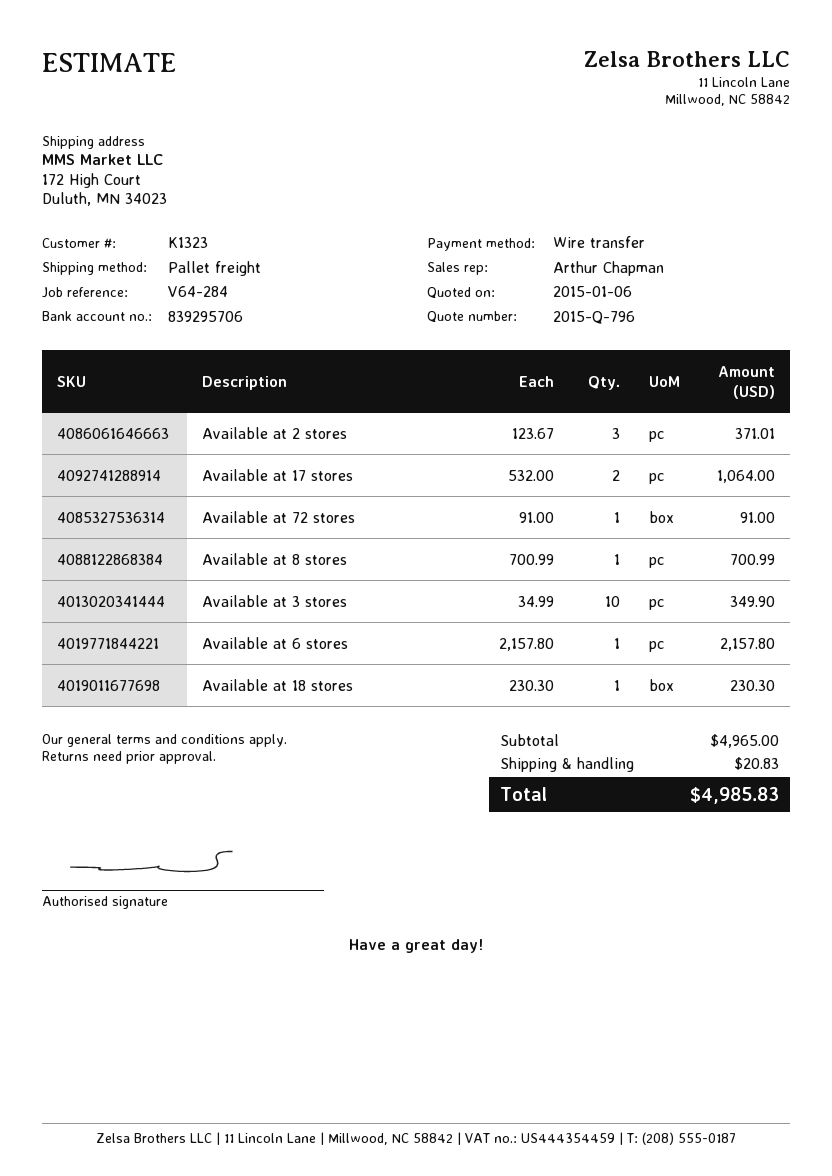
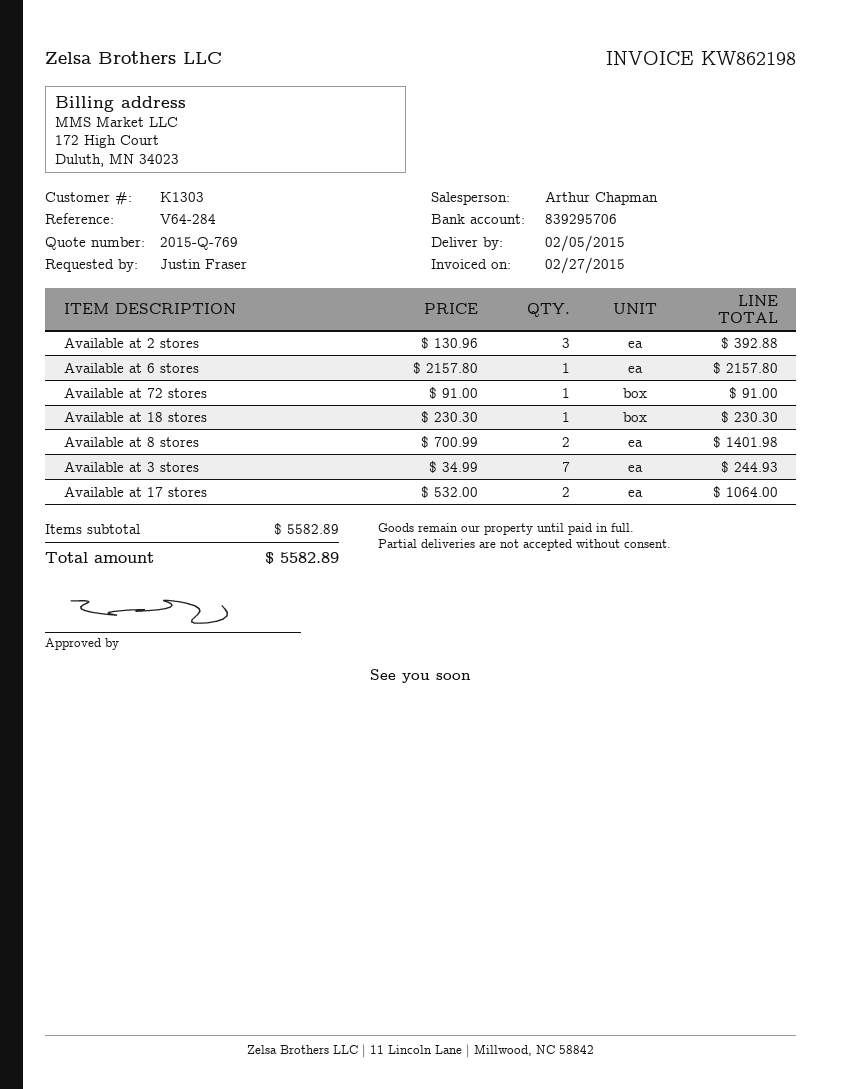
quote number: 2015-Q-796 -> 2015-Q-769
customer number: K1323 -> K1303
Available at 2 stores: 3 x 123.67 = 371.01 -> 3 x 130.96 = 392.88
Available at 8 stores: 1 x 700.99 = 700.99 -> 2 x 700.99 = 1401.98
Available at 3 stores: 10 x 34.99 = 349.90 -> 7 x 34.99 = 244.93
subtotal: 4965.00 -> 5582.89
shipping: 20.83 -> none
total: 4985.83 -> 5582.89

